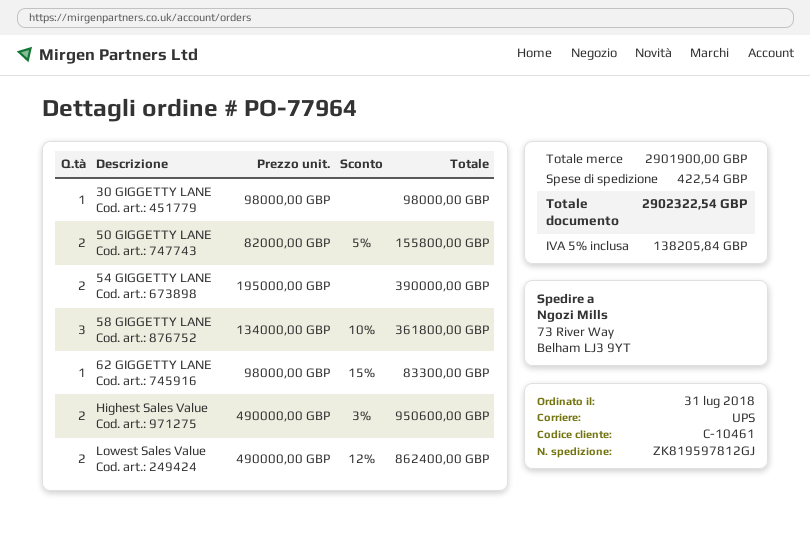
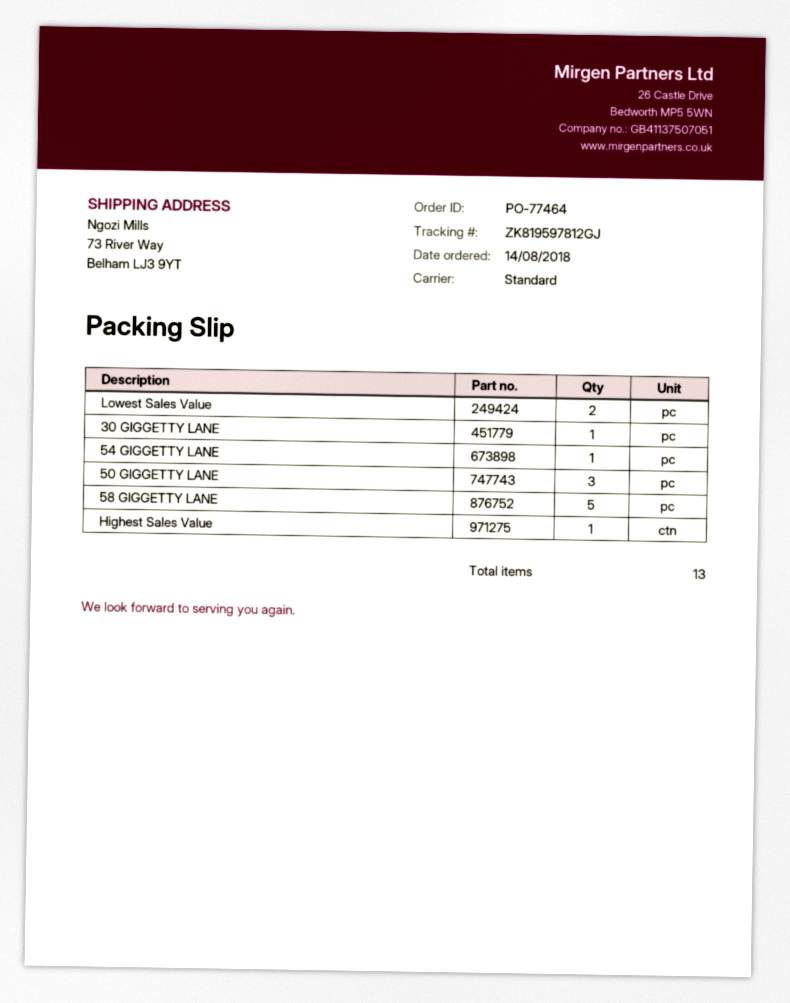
order number: PO-77964 -> PO-77464
order date: 2018-07-31 -> 2018-08-14
shipping method: UPS -> standard
50 GIGGETTY LANE: 2 -> 3
54 GIGGETTY LANE: 2 -> 1
58 GIGGETTY LANE: 3 -> 5
62 GIGGETTY LANE: 1 -> none
Highest Sales Value: 2 -> 1

